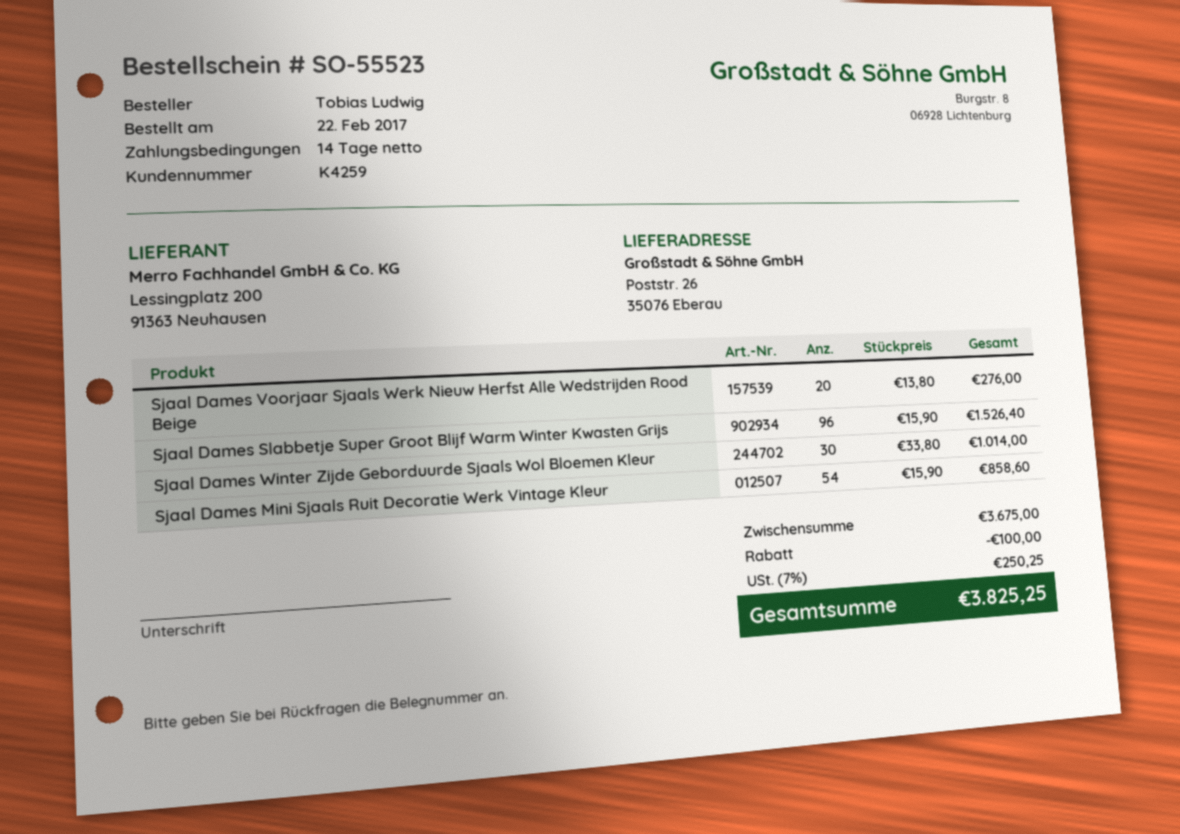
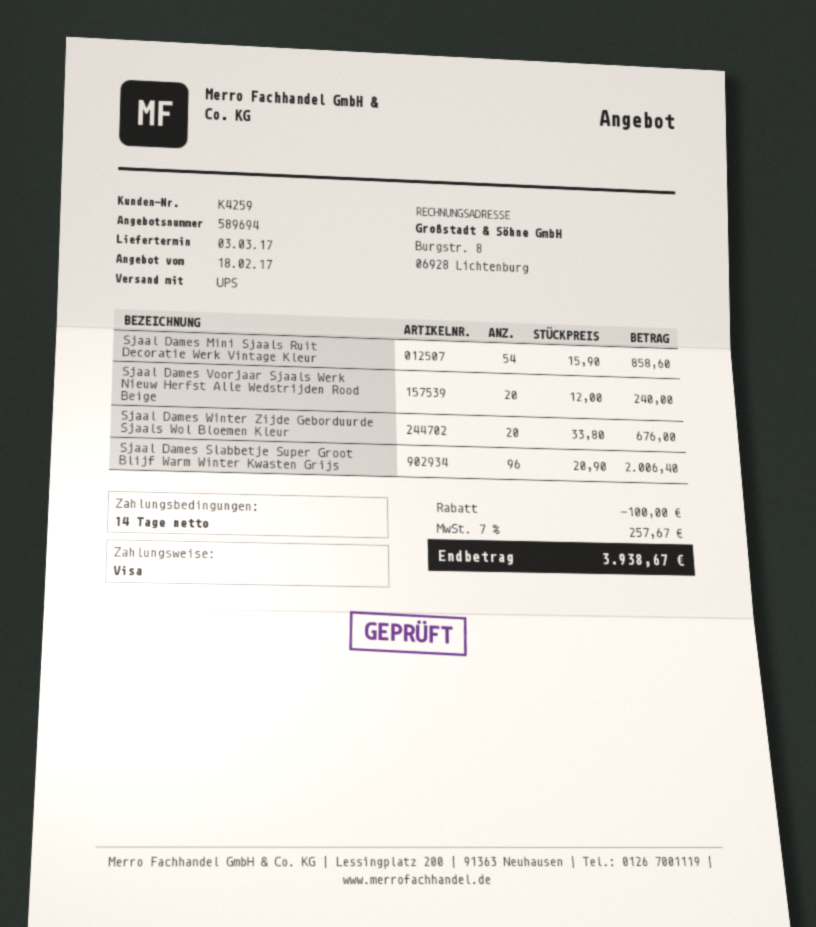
Sjaal Dames Voorjaar Sjaals Werk Nieuw Herfst Alle Wedstrijden Rood Beige: 20 x 13.80 = 276.00 -> 20 x 12.00 = 240.00
Sjaal Dames Slabbetje Super Groot Blijf Warm Winter Kwasten Grijs: 96 x 15.90 = 1526.40 -> 96 x 20.90 = 2006.40
Sjaal Dames Winter Zijde Geborduurde Sjaals Wol Bloemen Kleur: 30 x 33.80 = 1014.00 -> 20 x 33.80 = 676.00
tax: 7% = 250.25 -> 7% = 257.67
total: 3825.25 -> 3938.67

